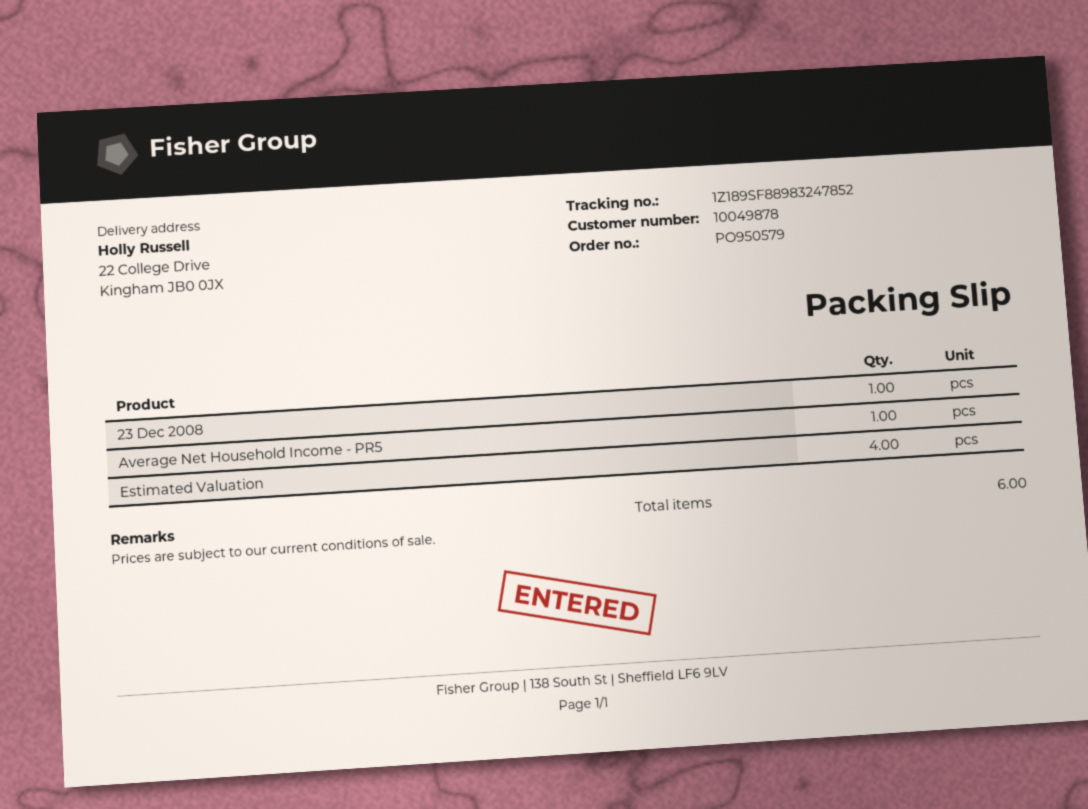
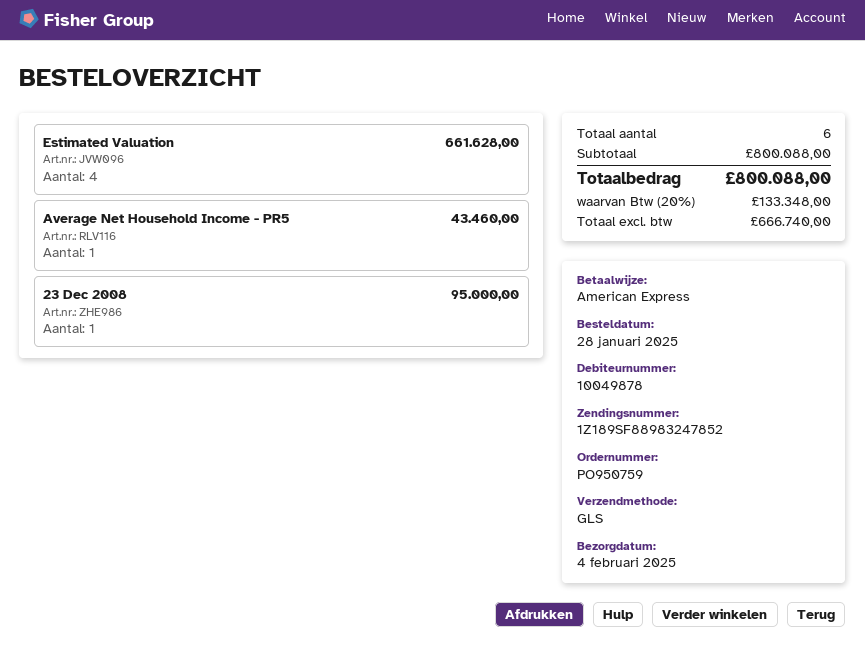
order number: PO950579 -> PO950759

